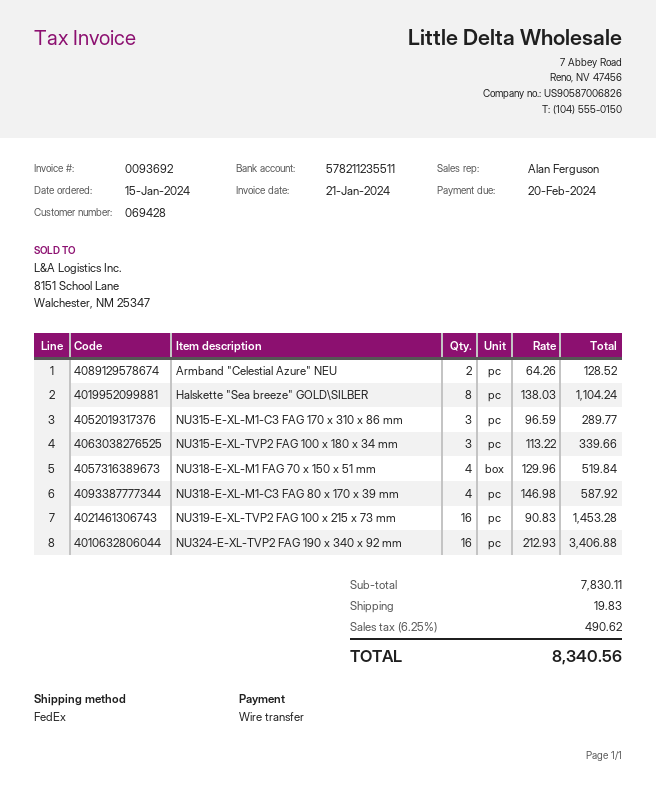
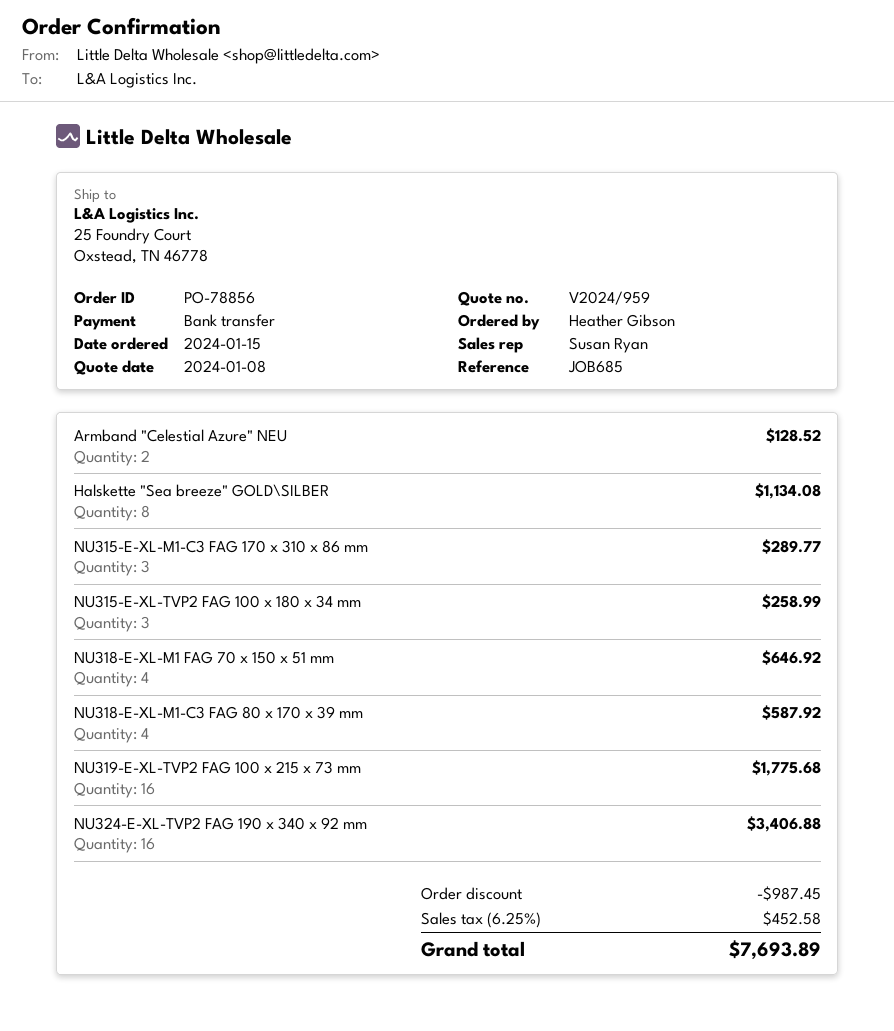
sales rep: Alan Ferguson -> Susan Ryan
Halskette "Sea breeze" GOLD\SILBER: 8 for 1104.24 -> 8 for 1134.08
NU315-E-XL-TVP2 FAG 100 x 180 x 34 mm: 3 for 339.66 -> 3 for 258.99
NU318-E-XL-M1 FAG 70 x 150 x 51 mm: 4 for 519.84 -> 4 for 646.92
NU319-E-XL-TVP2 FAG 100 x 215 x 73 mm: 16 for 1453.28 -> 16 for 1775.68
discount: none -> 987.45
shipping: 19.83 -> none
tax: 6.25% = 490.62 -> 6.25% = 452.58
total: 8340.56 -> 7693.89

